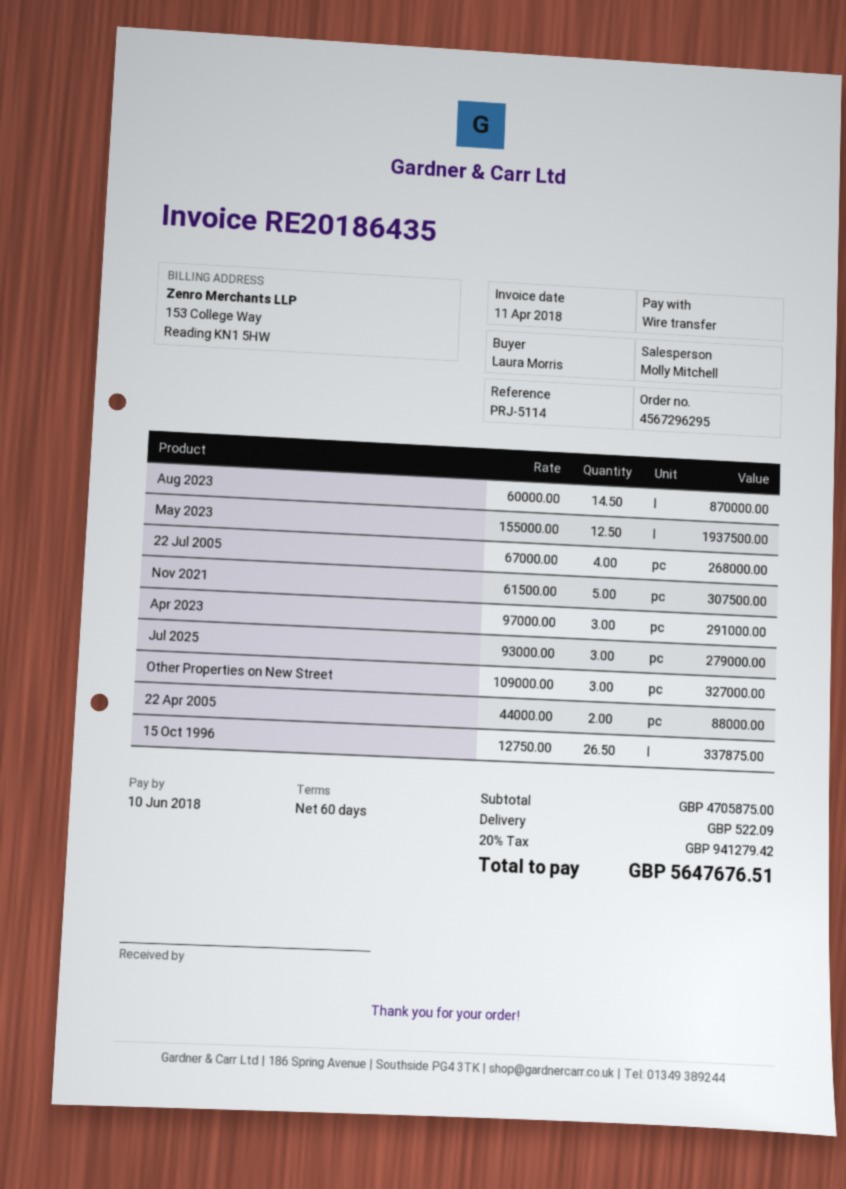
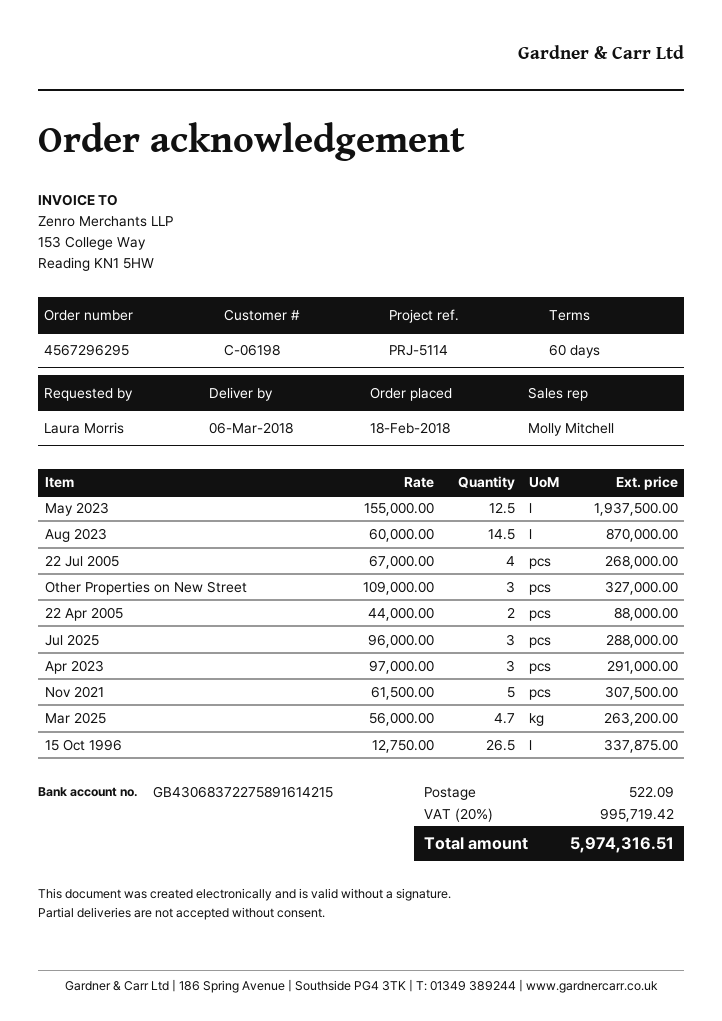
Jul 2025: 3 x 93000.00 = 279000.00 -> 3 x 96000.00 = 288000.00
Mar 2025: none -> 4.7 x 56000.00 = 263200.00
tax: 20% = 941279.42 -> 20% = 995719.42
total: 5647676.51 -> 5974316.51

